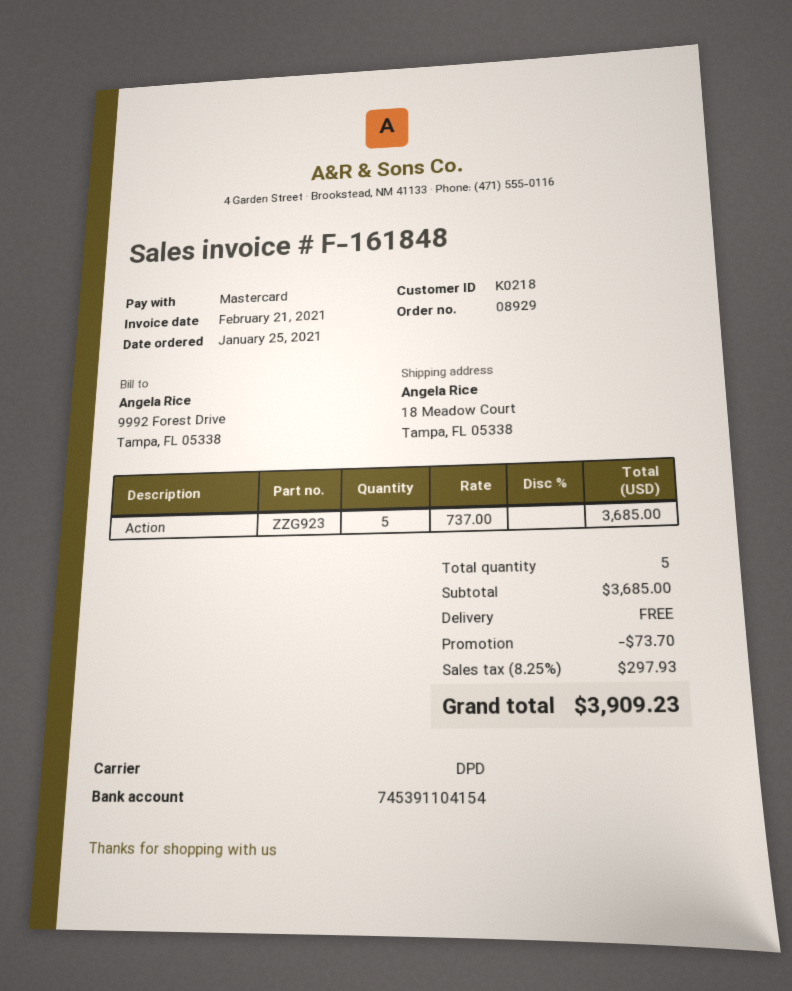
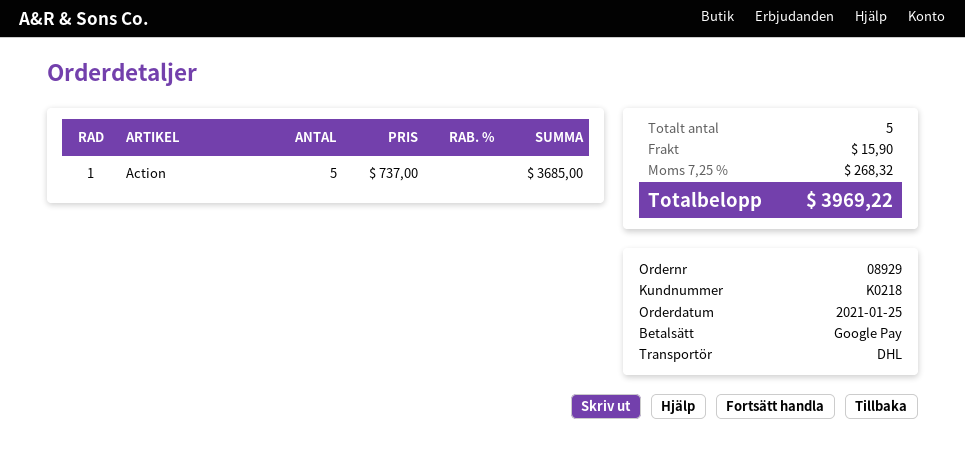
payment method: Mastercard -> Google Pay
shipping method: DPD -> DHL
discount: 73.70 -> none
shipping: 0.00 -> 15.90
tax: 8.25% = 297.93 -> 7.25% = 268.32
total: 3909.23 -> 3969.22

